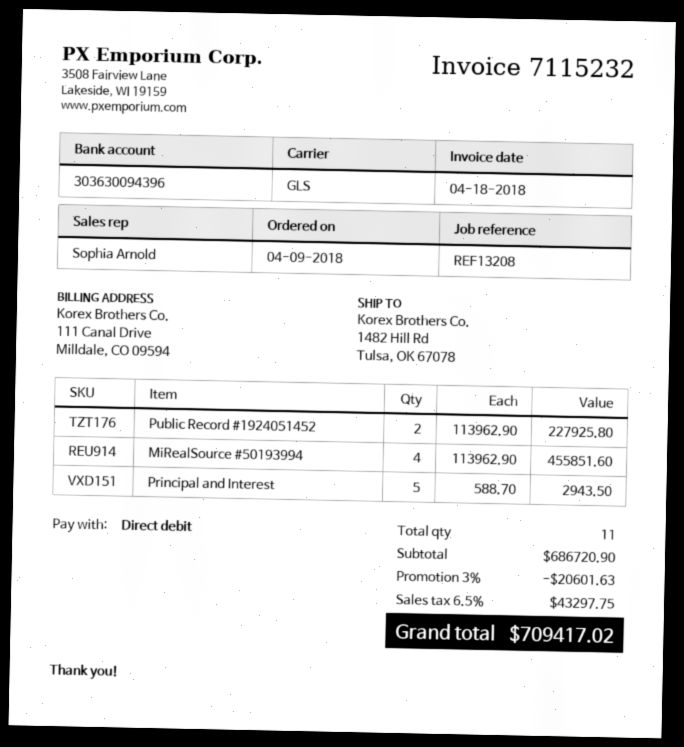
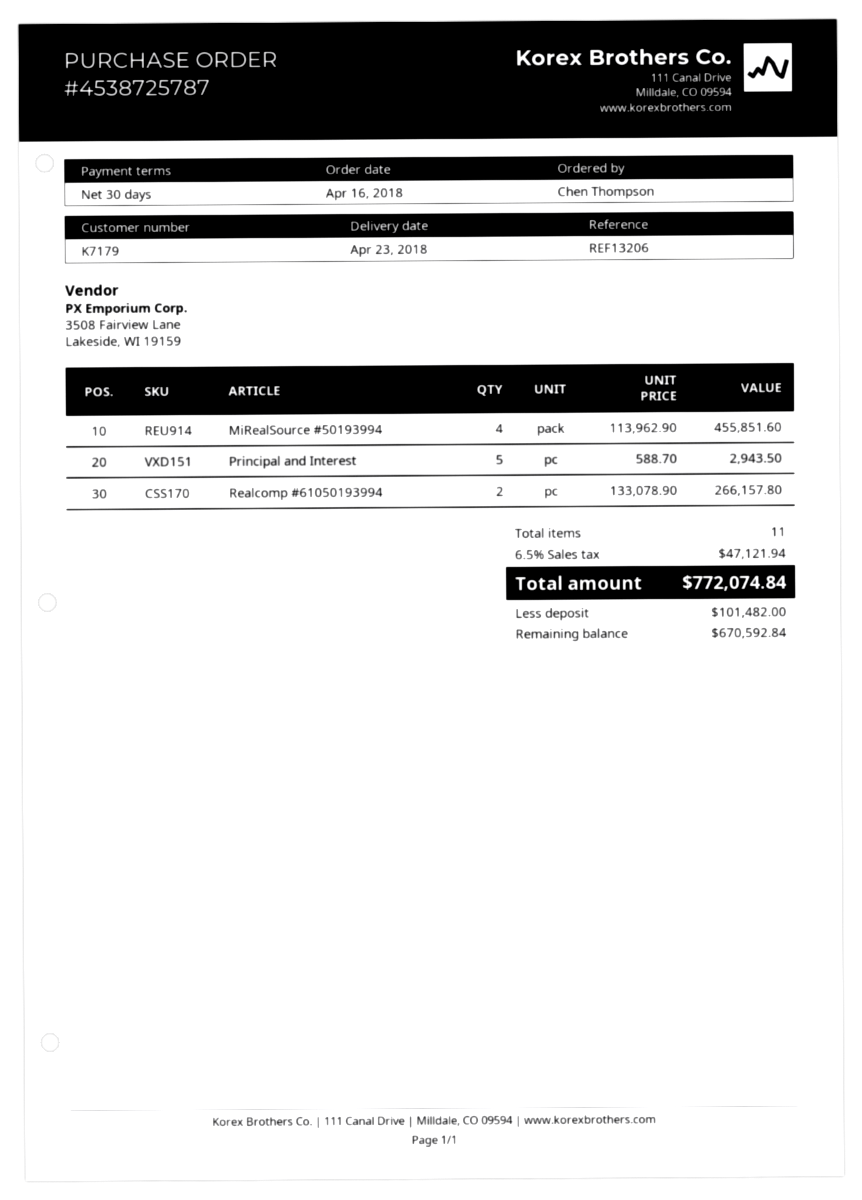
order date: 2018-04-09 -> 2018-04-16
reference: REF13208 -> REF13206
Public Record #1924051452: 2 x 113962.90 = 227925.80 -> none
Realcomp #61050193994: none -> 2 x 133078.90 = 266157.80
discount: 3% = 20601.63 -> none
tax: 6.5% = 43297.75 -> 6.5% = 47121.94
total: 709417.02 -> 772074.84

